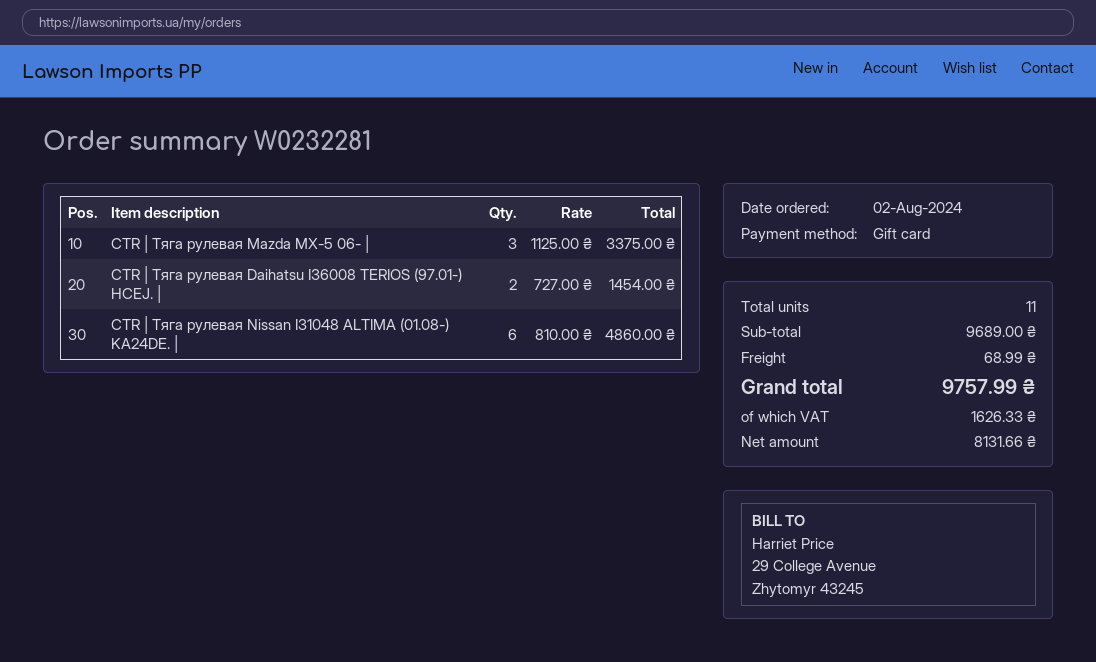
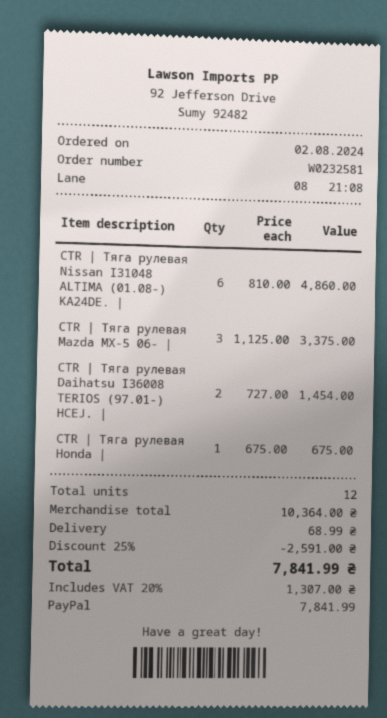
order number: W0232281 -> W0232581
payment method: gift card -> PayPal
CTR | Тяга рулевая Honda |: none -> 1 x 675.00 = 675.00
total quantity: 11 -> 12
subtotal: 9689.00 -> 10364.00
discount: none -> 25% = 2591.00
tax: 1626.33 -> 1307.00
total: 9757.99 -> 7841.99

